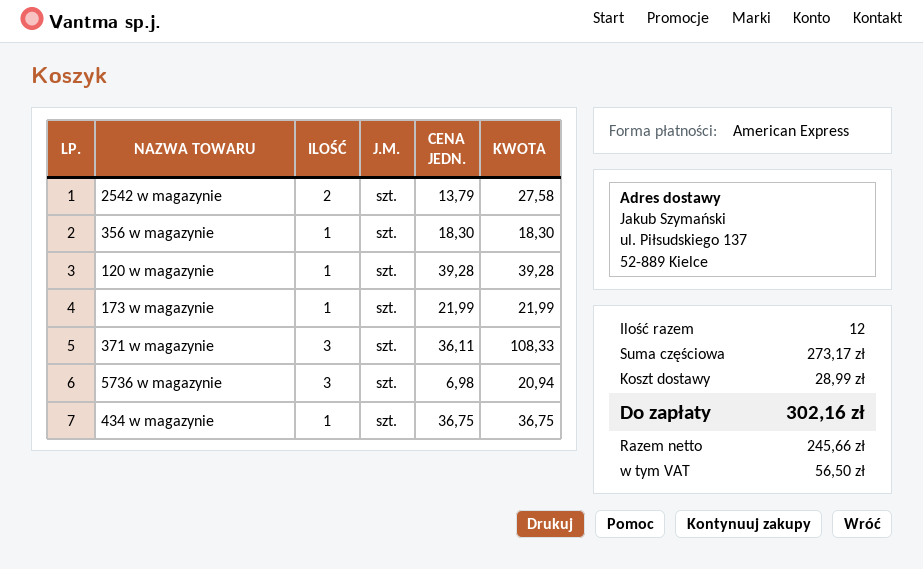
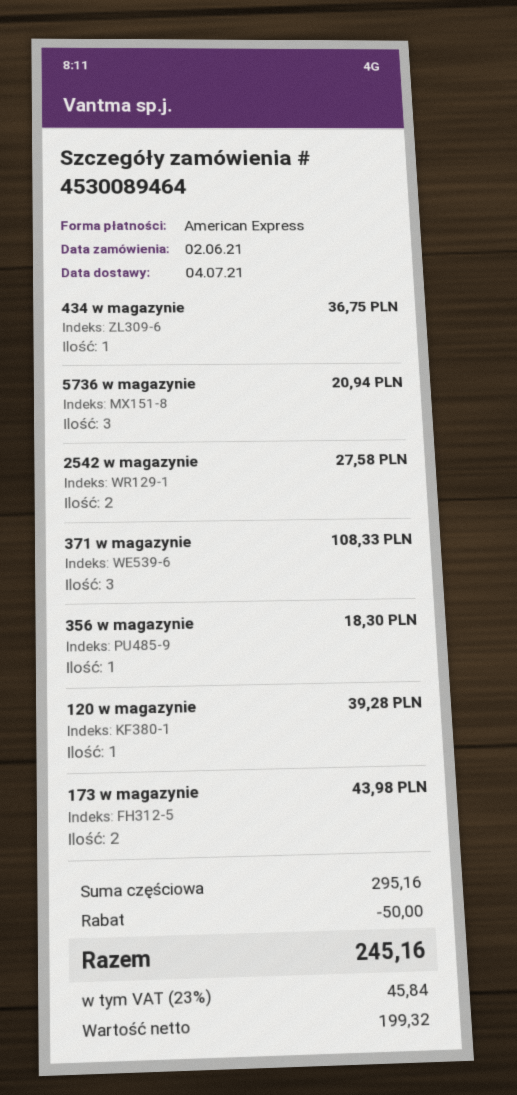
173 w magazynie: 1 for 21.99 -> 2 for 43.98
subtotal: 273.17 -> 295.16
discount: none -> 50.00
shipping: 28.99 -> none
net: 245.66 -> 199.32
tax: 56.50 -> 45.84
total: 302.16 -> 245.16

